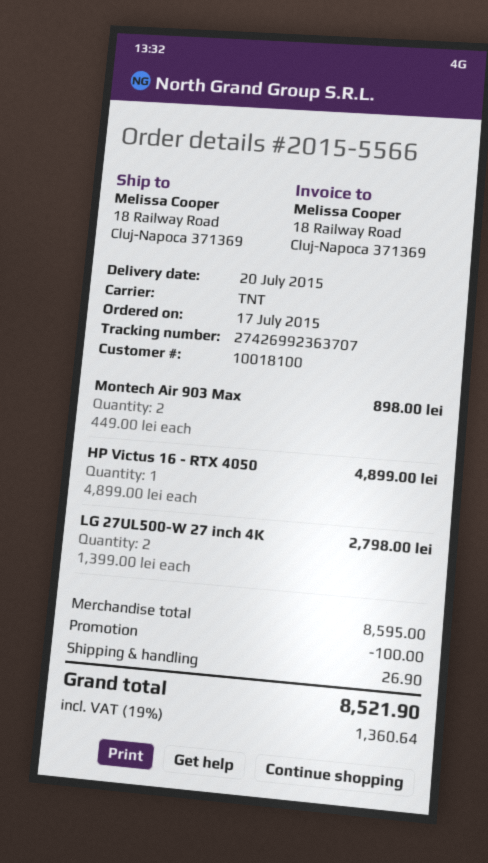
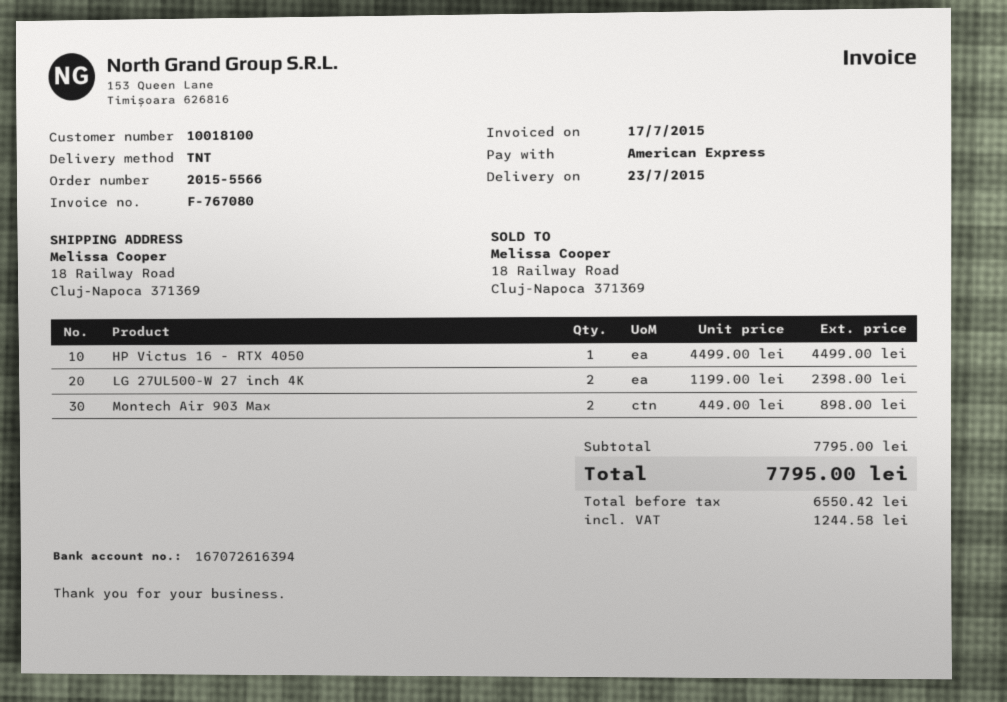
delivery date: 2015-07-20 -> 2015-07-23
HP Victus 16 - RTX 4050: 1 x 4899.00 = 4899.00 -> 1 x 4499.00 = 4499.00
LG 27UL500-W 27 inch 4K: 2 x 1399.00 = 2798.00 -> 2 x 1199.00 = 2398.00
subtotal: 8595.00 -> 7795.00
discount: 100.00 -> none
shipping: 26.90 -> none
tax: 1360.64 -> 1244.58
total: 8521.90 -> 7795.00

